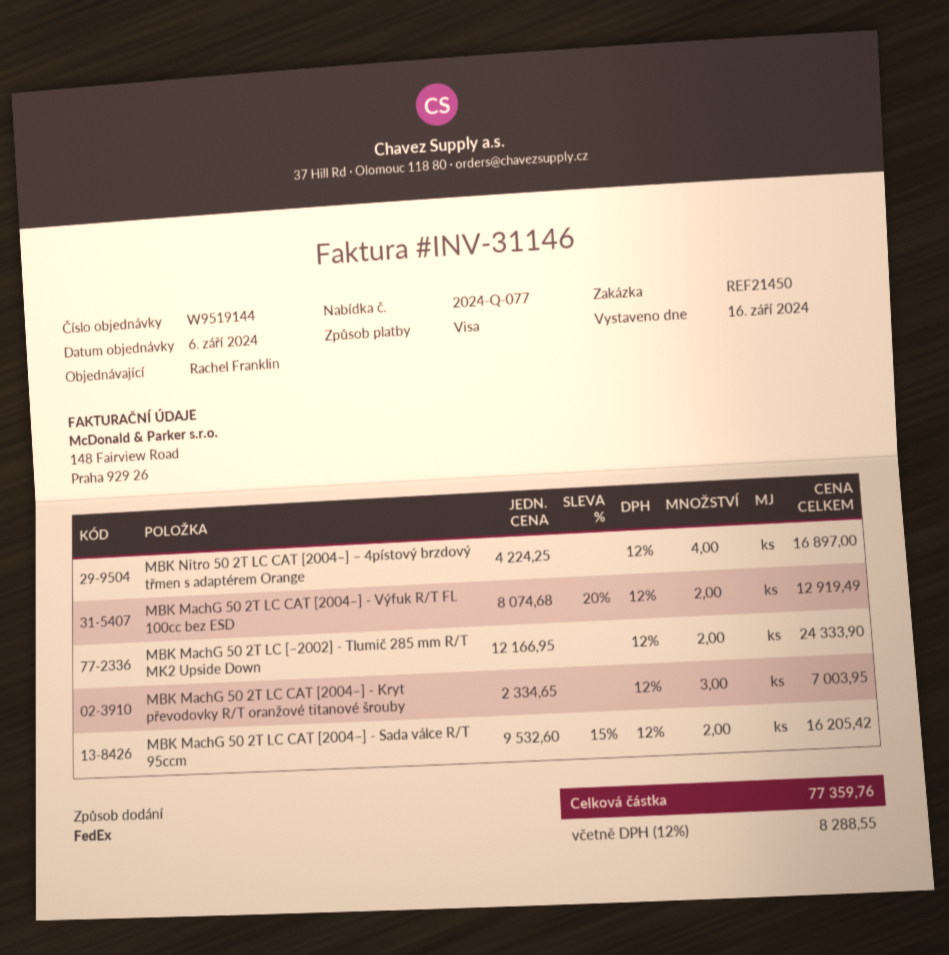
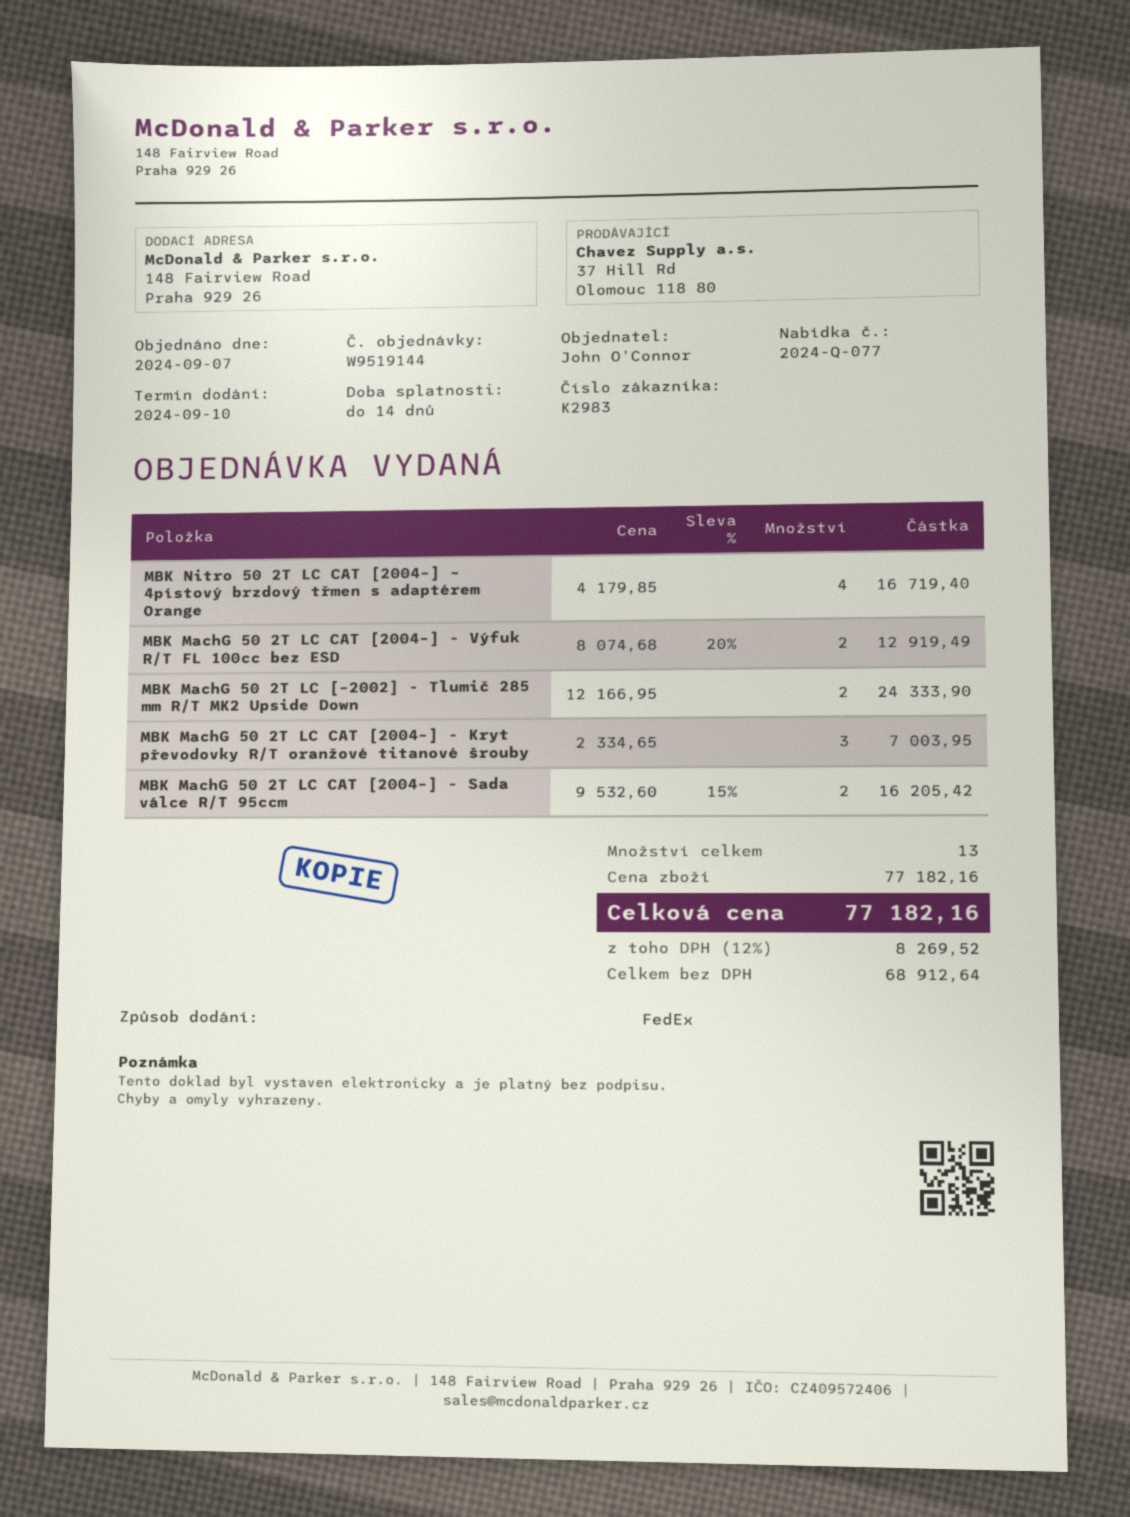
order date: 2024-09-06 -> 2024-09-07
ordered by: Rachel Franklin -> John O'Connor
MBK Nitro 50 2T LC CAT [2004–] – 4pístový brzdový třmen s adaptérem Orange: 4 x 4224.25 = 16897.00 -> 4 x 4179.85 = 16719.40
tax: 12% = 8288.55 -> 12% = 8269.52
total: 77359.76 -> 77182.16

